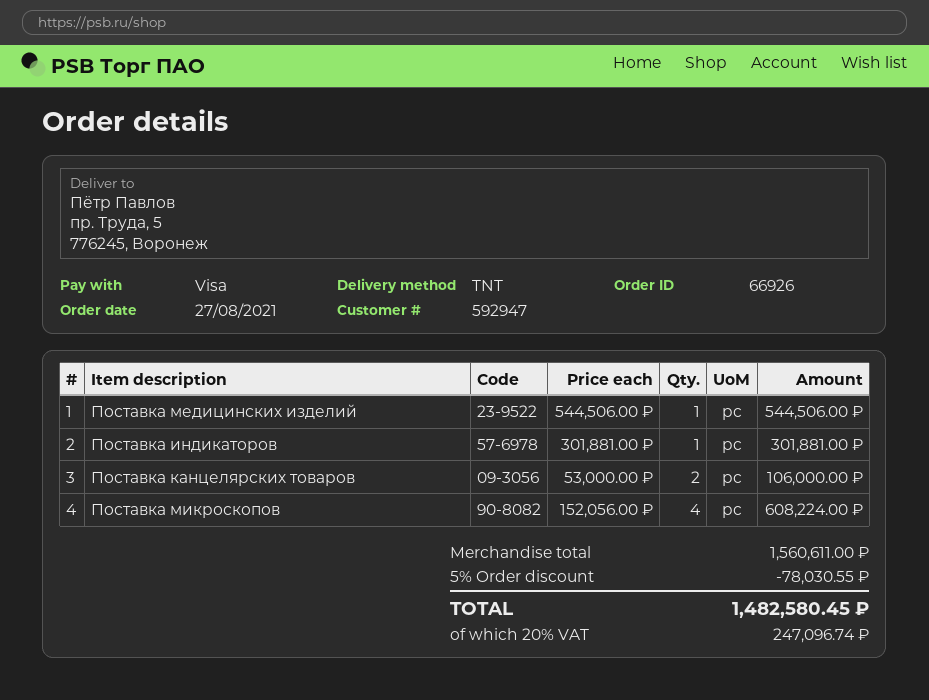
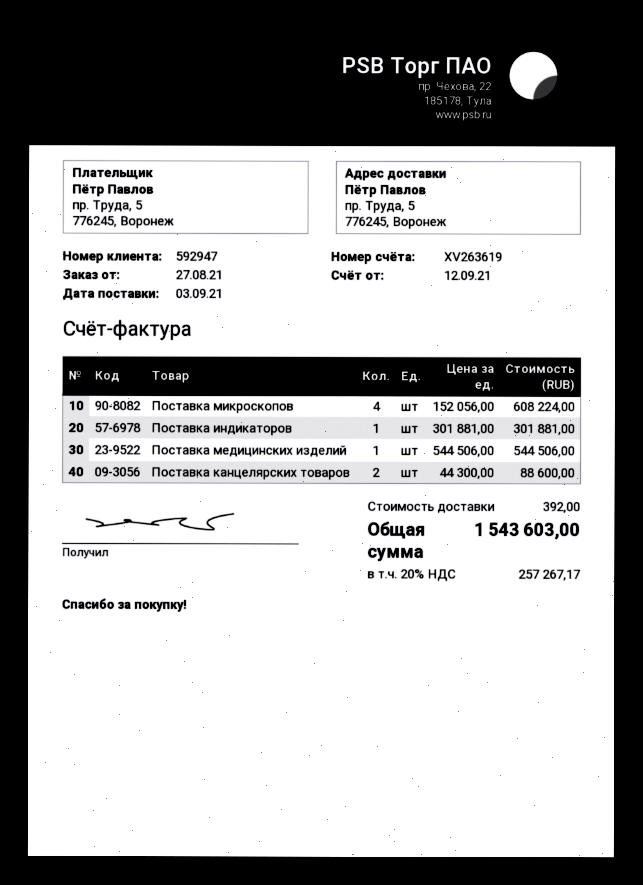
Поставка канцелярских товаров: 2 x 53000.00 = 106000.00 -> 2 x 44300.00 = 88600.00
discount: 5% = 78030.55 -> none
shipping: none -> 392.00
tax: 20% = 247096.74 -> 20% = 257267.17
total: 1482580.45 -> 1543603.00

